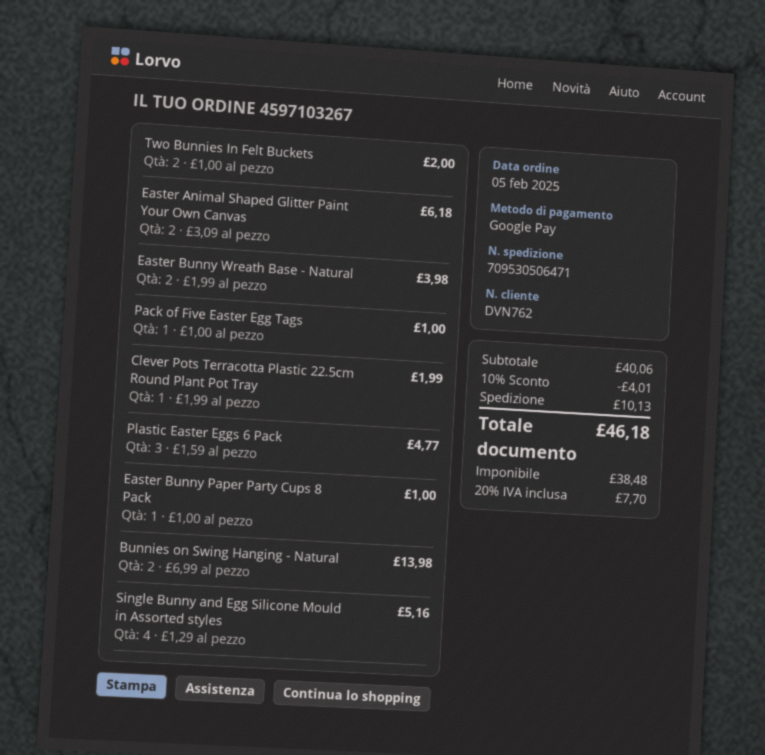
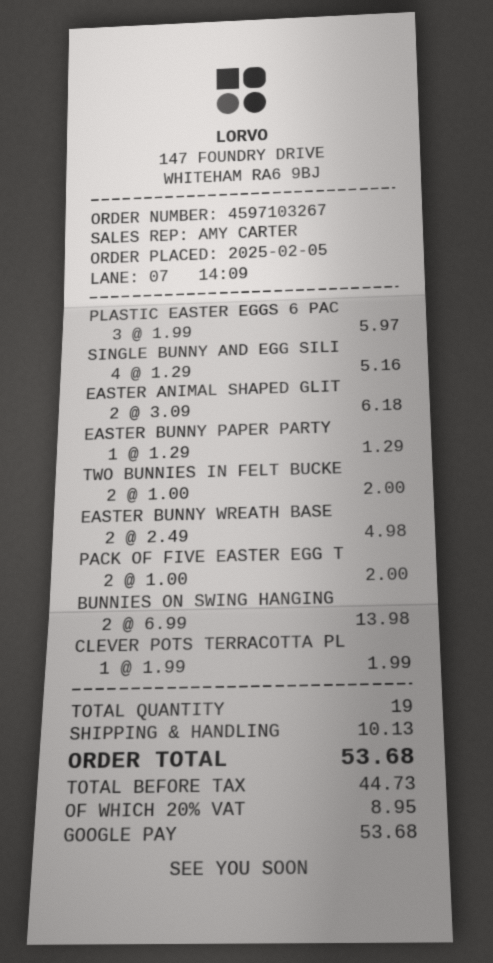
Easter Bunny Wreath Base - Natural: 2 x 1.99 = 3.98 -> 2 x 2.49 = 4.98
Pack of Five Easter Egg Tags: 1 x 1.00 = 1.00 -> 2 x 1.00 = 2.00
Plastic Easter Eggs 6 Pack: 3 x 1.59 = 4.77 -> 3 x 1.99 = 5.97
Easter Bunny Paper Party Cups 8 Pack: 1 x 1.00 = 1.00 -> 1 x 1.29 = 1.29
discount: 10% = 4.01 -> none
net: 38.48 -> 44.73
tax: 20% = 7.70 -> 20% = 8.95
total: 46.18 -> 53.68

